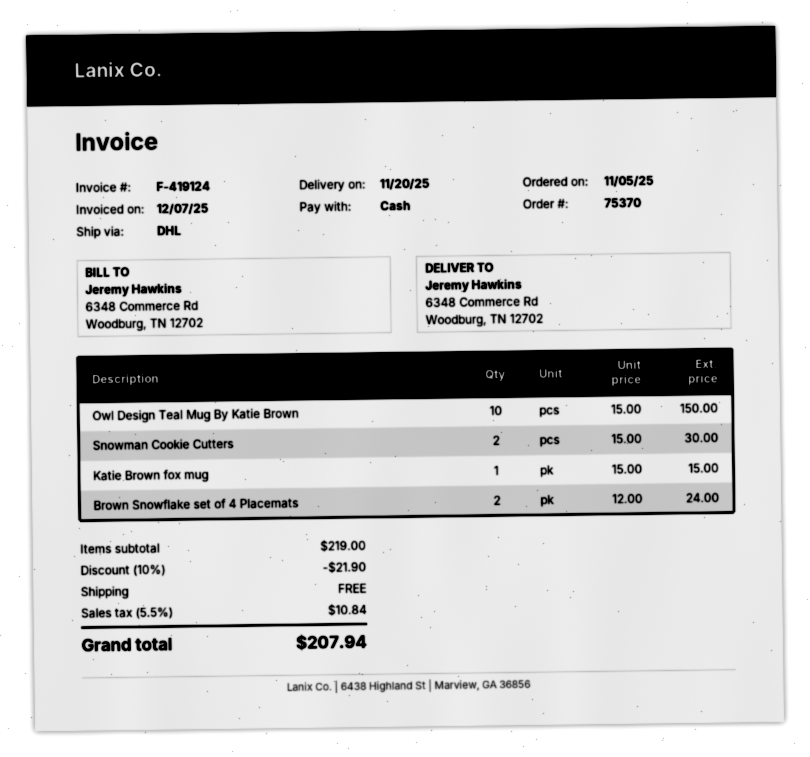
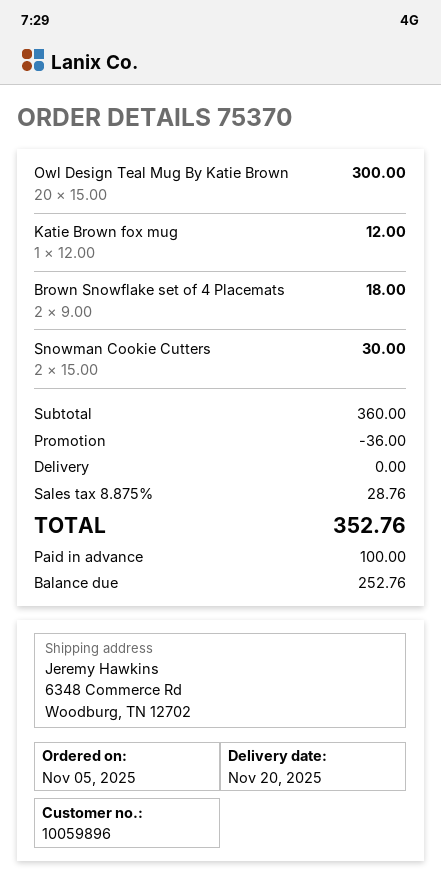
Owl Design Teal Mug By Katie Brown: 10 x 15.00 = 150.00 -> 20 x 15.00 = 300.00
Katie Brown fox mug: 1 x 15.00 = 15.00 -> 1 x 12.00 = 12.00
Brown Snowflake set of 4 Placemats: 2 x 12.00 = 24.00 -> 2 x 9.00 = 18.00
subtotal: 219.00 -> 360.00
discount: 21.90 -> 36.00
tax: 5.5% = 10.84 -> 8.875% = 28.76
total: 207.94 -> 352.76

